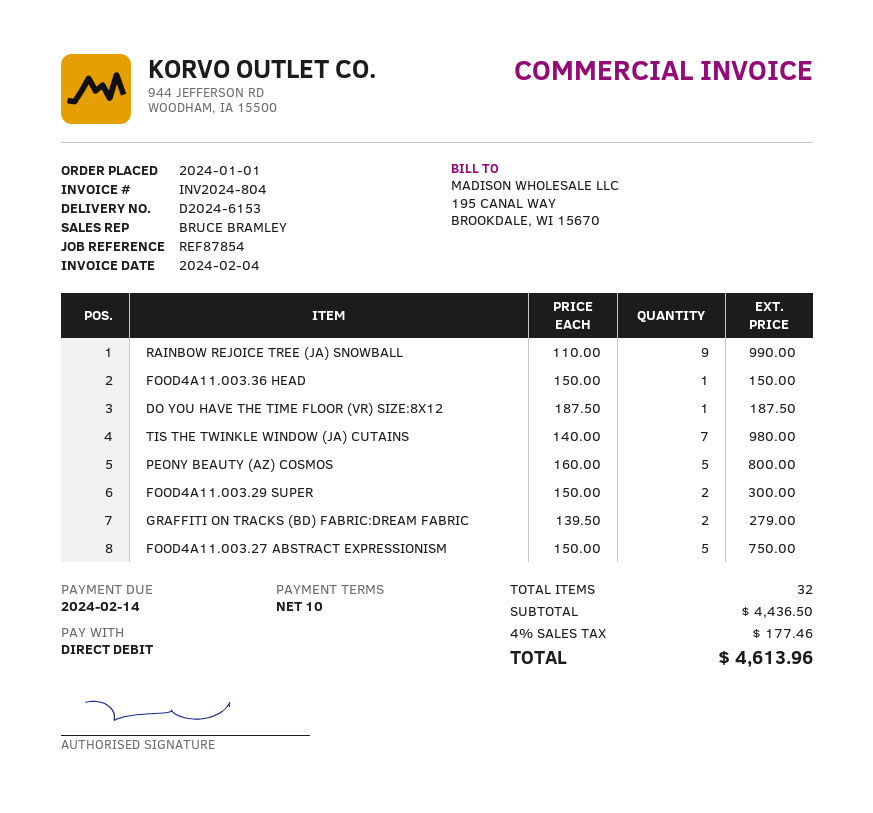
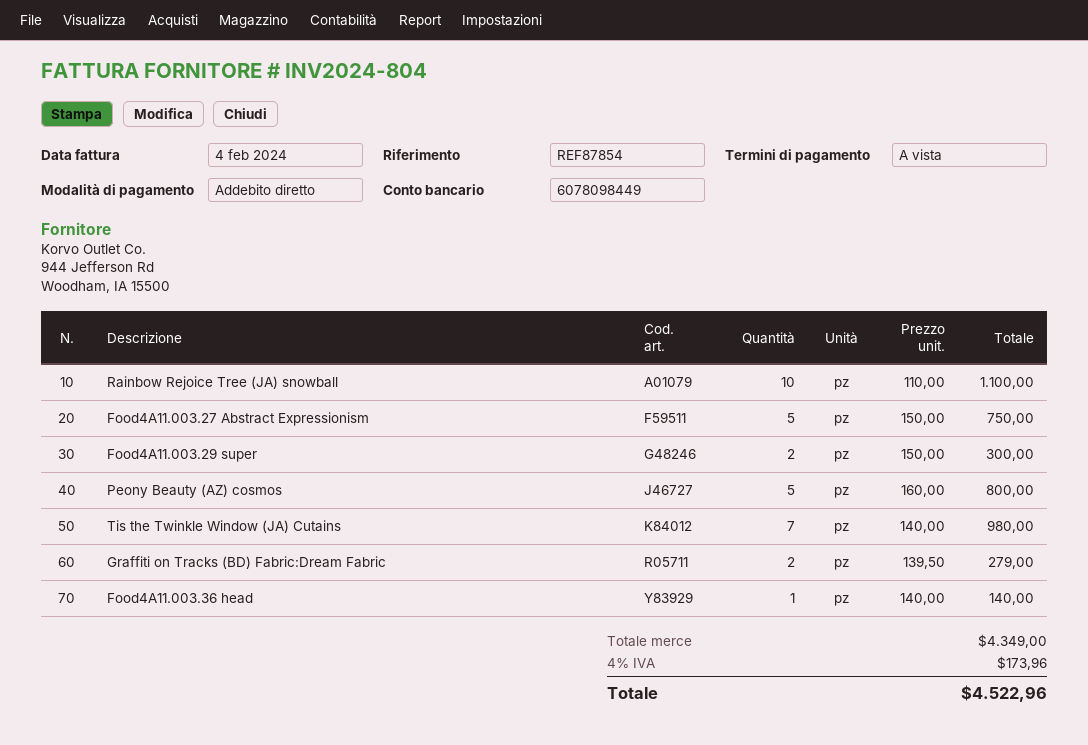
payment terms: 10 days -> on receipt
RAINBOW REJOICE TREE (JA) SNOWBALL: 9 x 110.00 = 990.00 -> 10 x 110.00 = 1100.00
FOOD4A11.003.36 HEAD: 1 x 150.00 = 150.00 -> 1 x 140.00 = 140.00
DO YOU HAVE THE TIME FLOOR (VR) SIZE:8X12: 1 x 187.50 = 187.50 -> none
subtotal: 4436.50 -> 4349.00
tax: 4% = 177.46 -> 4% = 173.96
total: 4613.96 -> 4522.96

